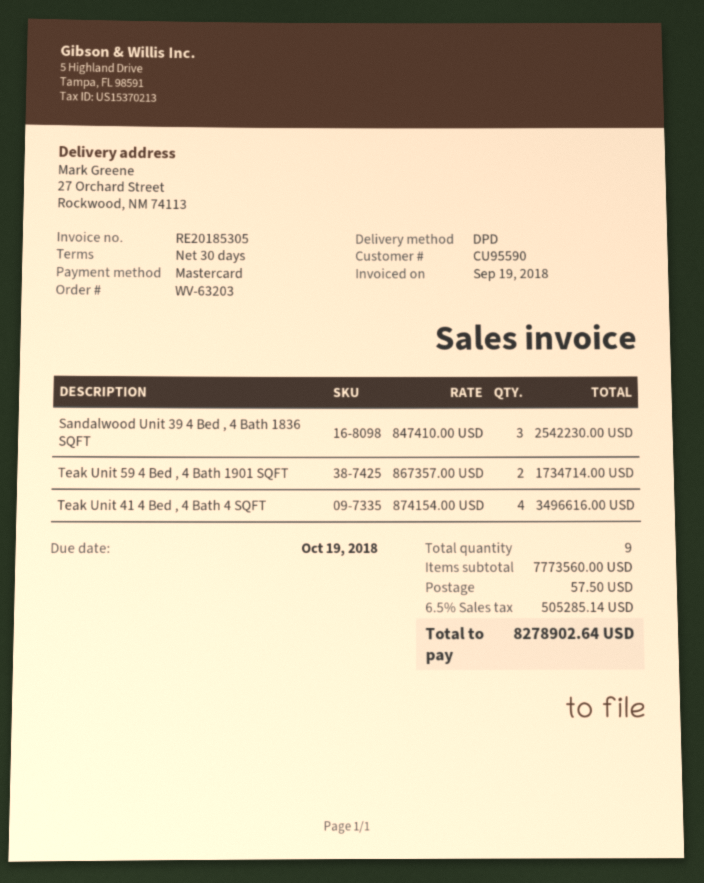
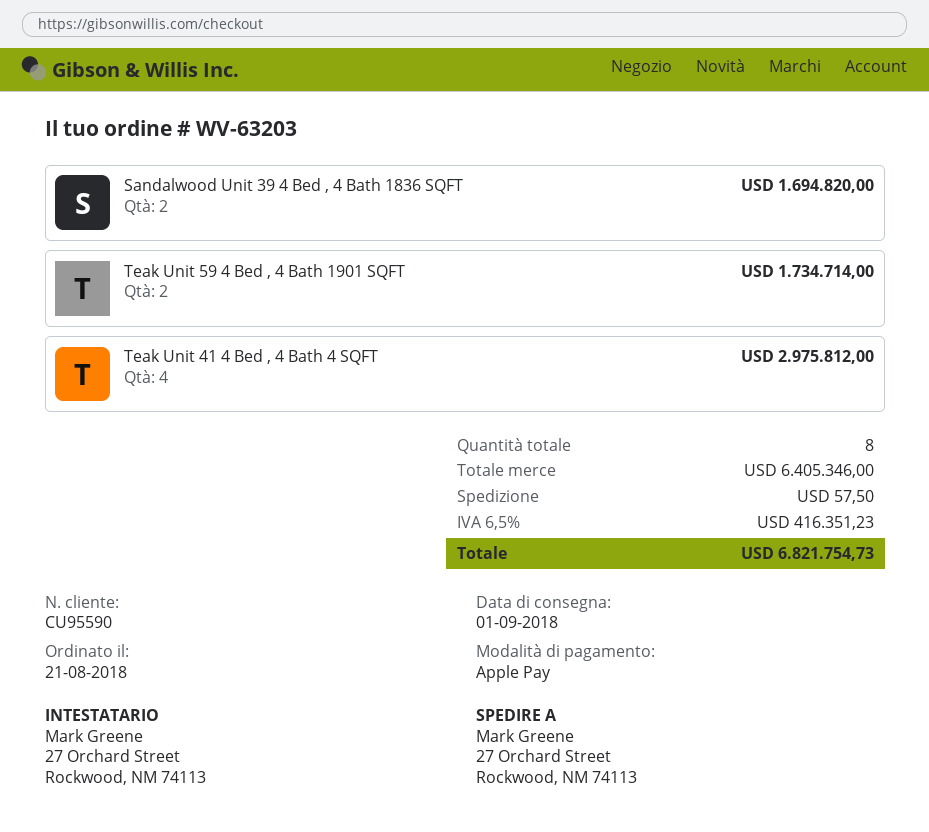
payment method: Mastercard -> Apple Pay
Sandalwood Unit 39 4 Bed , 4 Bath 1836 SQFT: 3 for 2542230.00 -> 2 for 1694820.00
Teak Unit 41 4 Bed , 4 Bath 4 SQFT: 4 for 3496616.00 -> 4 for 2975812.00
total quantity: 9 -> 8
subtotal: 7773560.00 -> 6405346.00
tax: 6.5% = 505285.14 -> 6.5% = 416351.23
total: 8278902.64 -> 6821754.73

